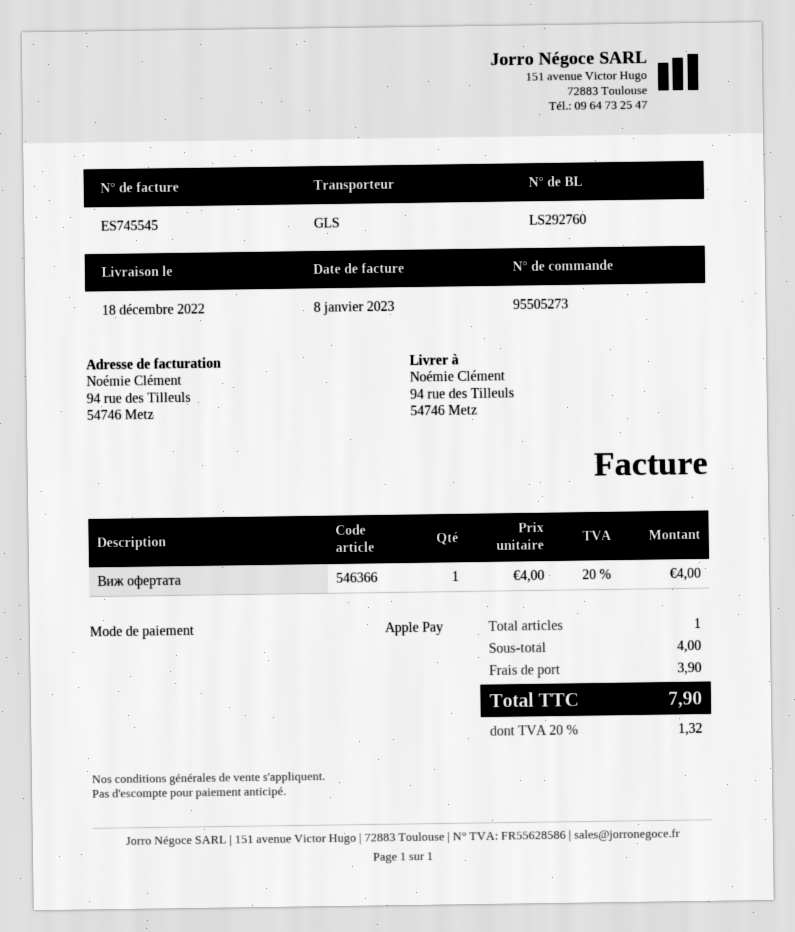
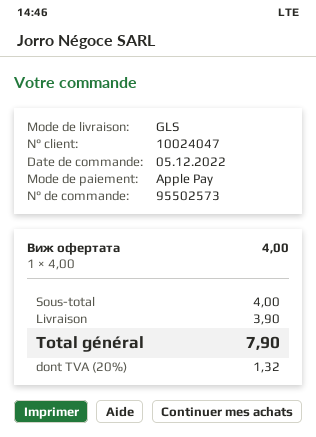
order number: 95505273 -> 95502573

